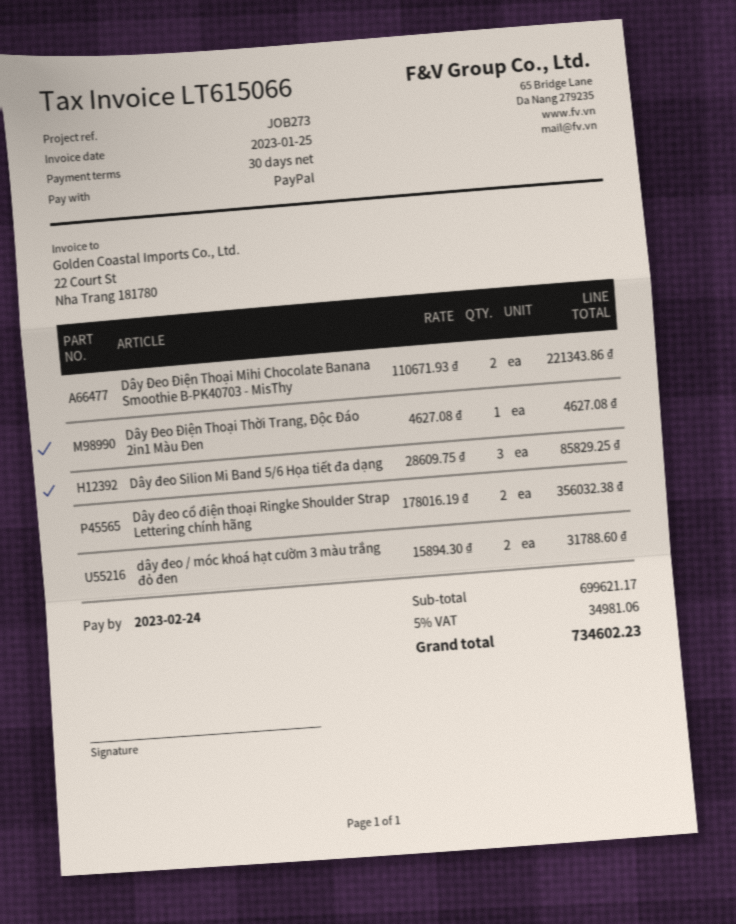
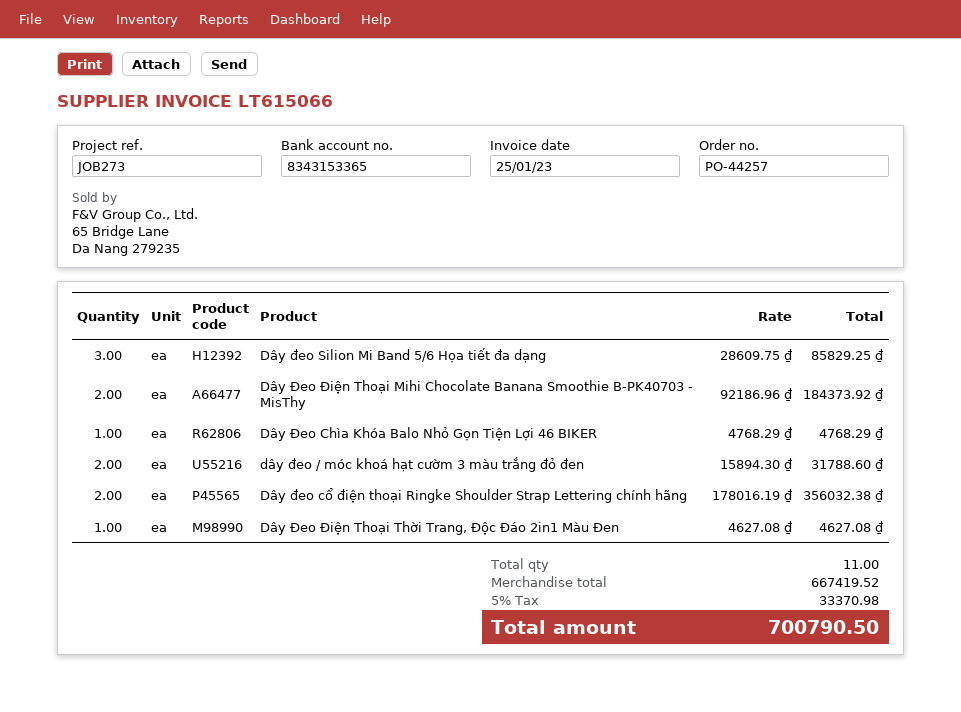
Dây Đeo Điện Thoại Mihi Chocolate Banana Smoothie B-PK40703 - MisThy: 2 x 110671.93 = 221343.86 -> 2 x 92186.96 = 184373.92
Dây Đeo Chìa Khóa Balo Nhỏ Gọn Tiện Lợi 46 BIKER: none -> 1 x 4768.29 = 4768.29
subtotal: 699621.17 -> 667419.52
tax: 5% = 34981.06 -> 5% = 33370.98
total: 734602.23 -> 700790.50

